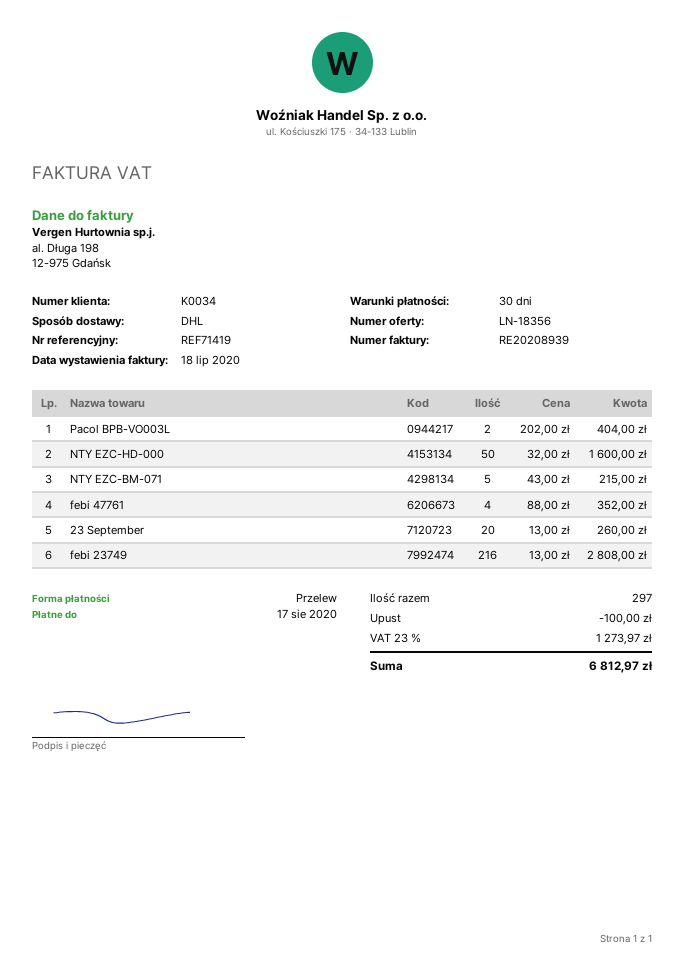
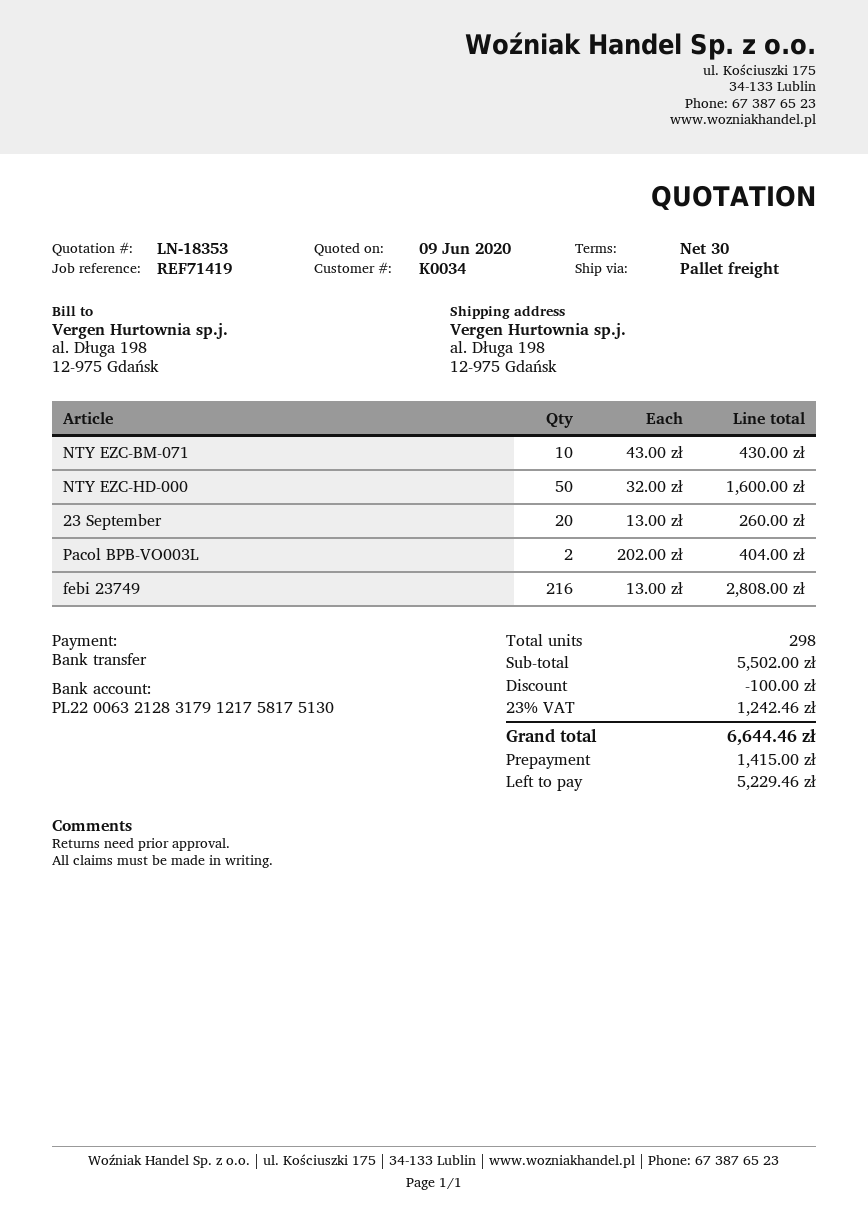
quote number: LN-18356 -> LN-18353
shipping method: DHL -> pallet freight
NTY EZC-BM-071: 5 x 43.00 = 215.00 -> 10 x 43.00 = 430.00
febi 47761: 4 x 88.00 = 352.00 -> none
total quantity: 297 -> 298
tax: 23% = 1273.97 -> 23% = 1242.46
total: 6812.97 -> 6644.46

